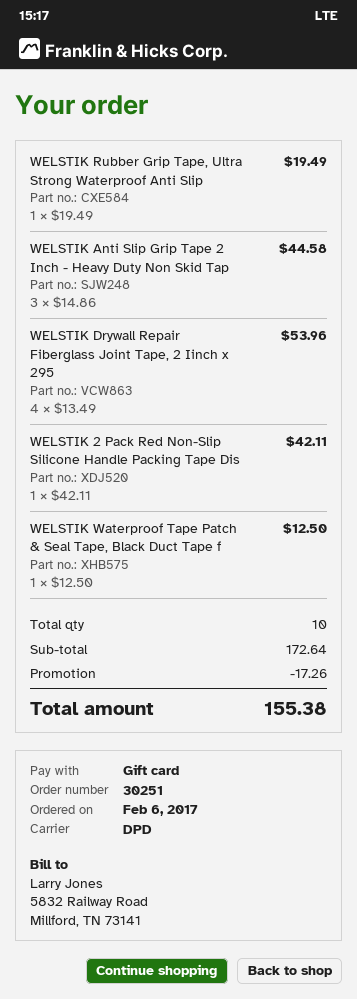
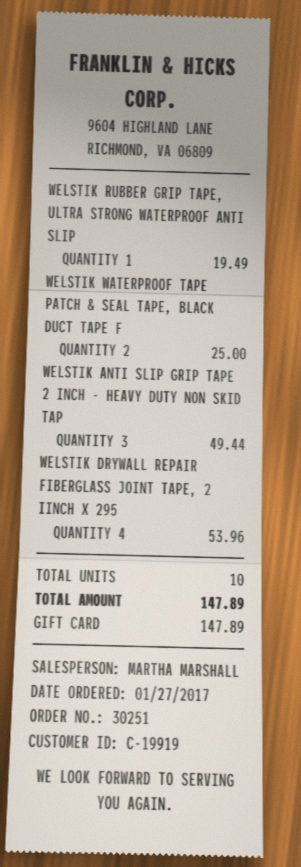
order date: 2017-02-06 -> 2017-01-27
WELSTIK Anti Slip Grip Tape 2 Inch - Heavy Duty Non Skid Tap: 3 for 44.58 -> 3 for 49.44
WELSTIK 2 Pack Red Non-Slip Silicone Handle Packing Tape Dis: 1 for 42.11 -> none
WELSTIK Waterproof Tape Patch & Seal Tape, Black Duct Tape f: 1 for 12.50 -> 2 for 25.00
discount: 17.26 -> none
total: 155.38 -> 147.89

